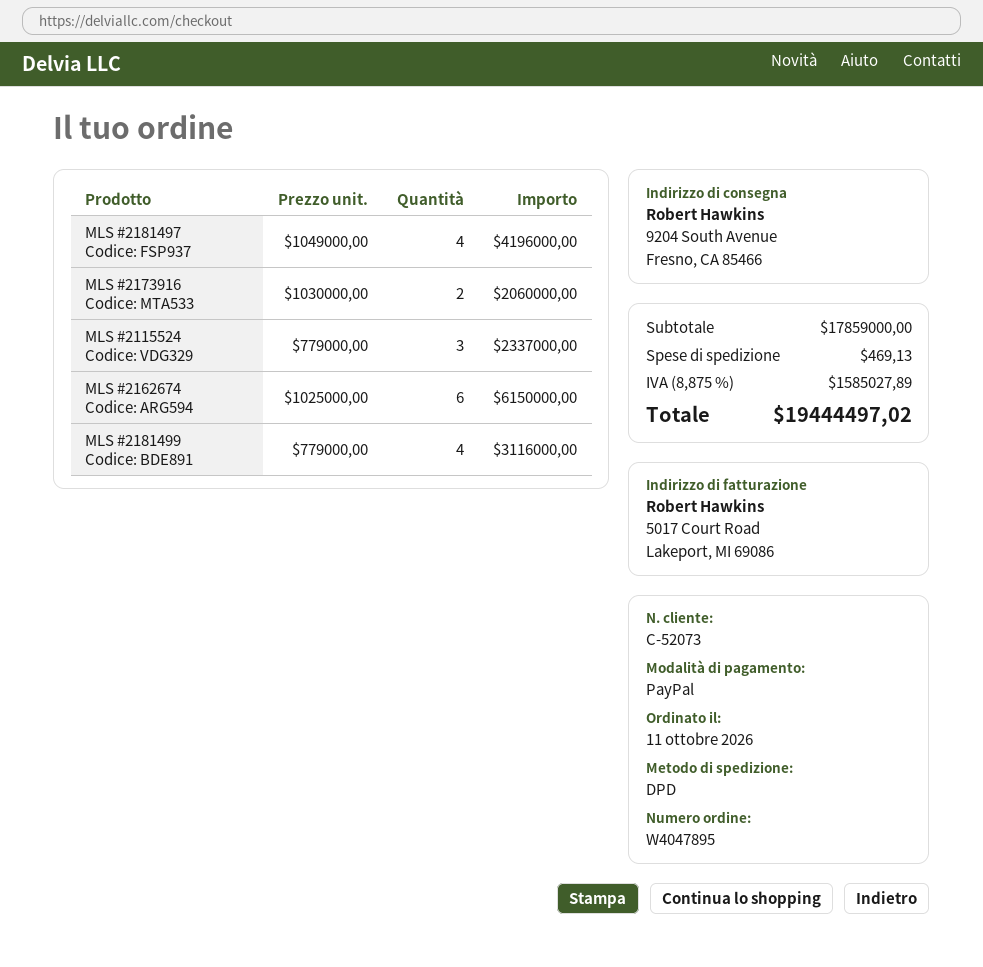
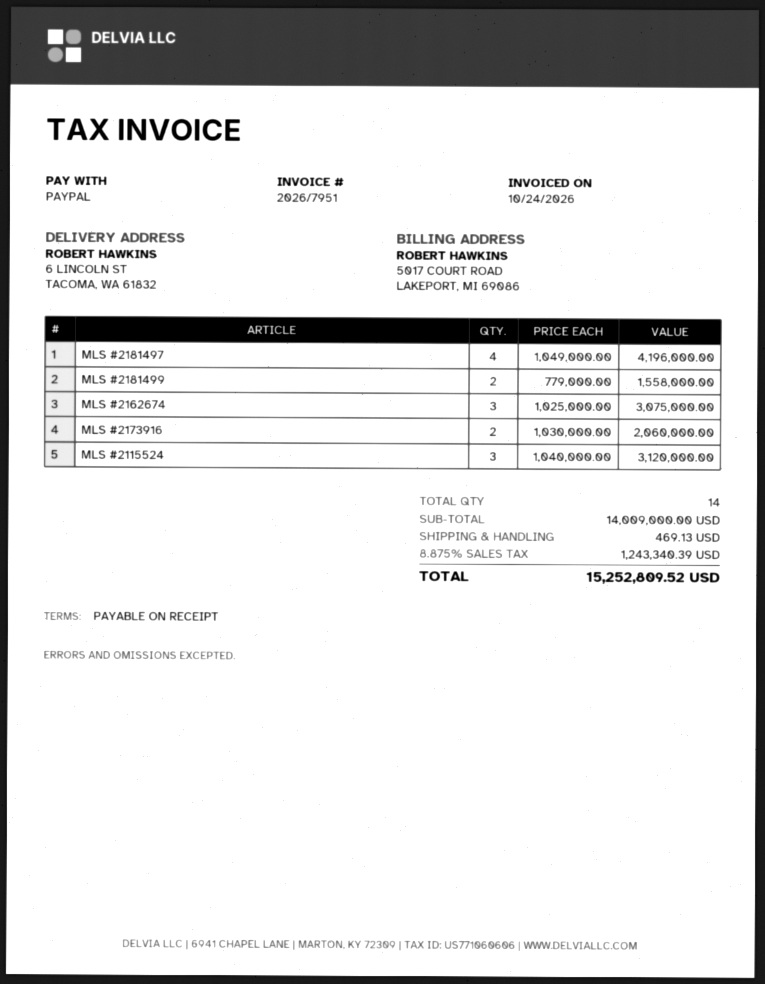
ship to: 9204 South Avenue, Fresno, CA 85466 -> 6 LINCOLN ST, TACOMA, WA 61832
MLS #2115524: 3 x 779000.00 = 2337000.00 -> 3 x 1040000.00 = 3120000.00
MLS #2162674: 6 x 1025000.00 = 6150000.00 -> 3 x 1025000.00 = 3075000.00
MLS #2181499: 4 x 779000.00 = 3116000.00 -> 2 x 779000.00 = 1558000.00
subtotal: 17859000.00 -> 14009000.00
tax: 8.875% = 1585027.89 -> 8.875% = 1243340.39
total: 19444497.02 -> 15252809.52

